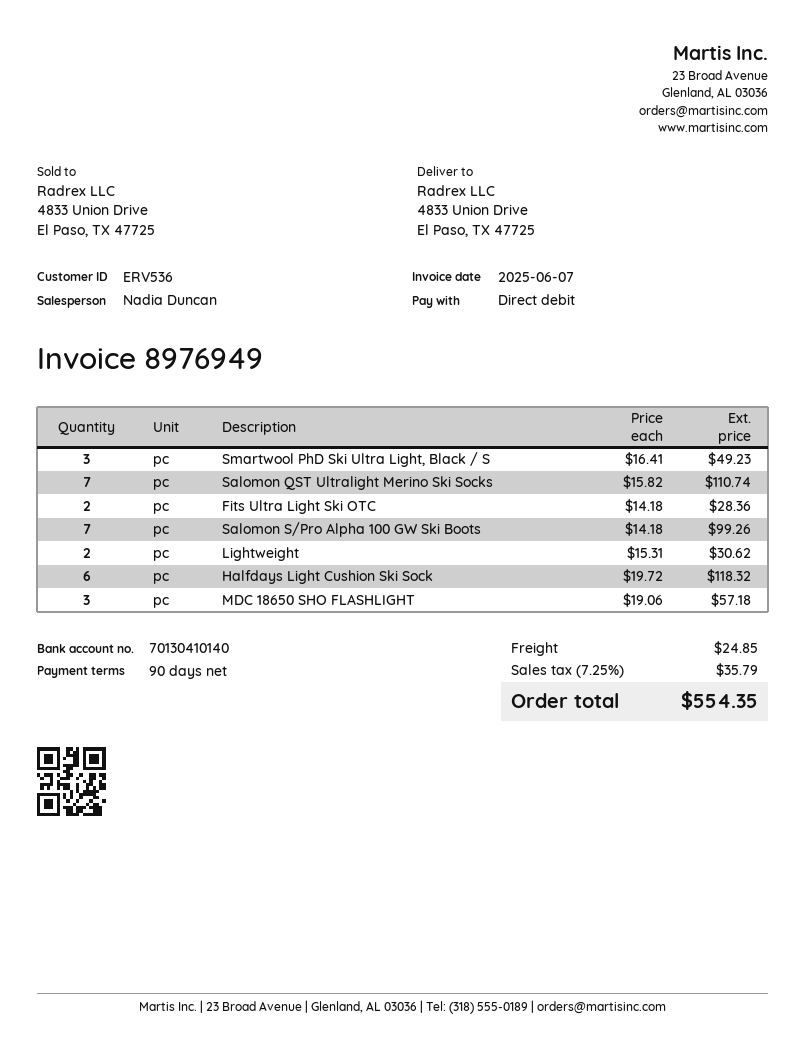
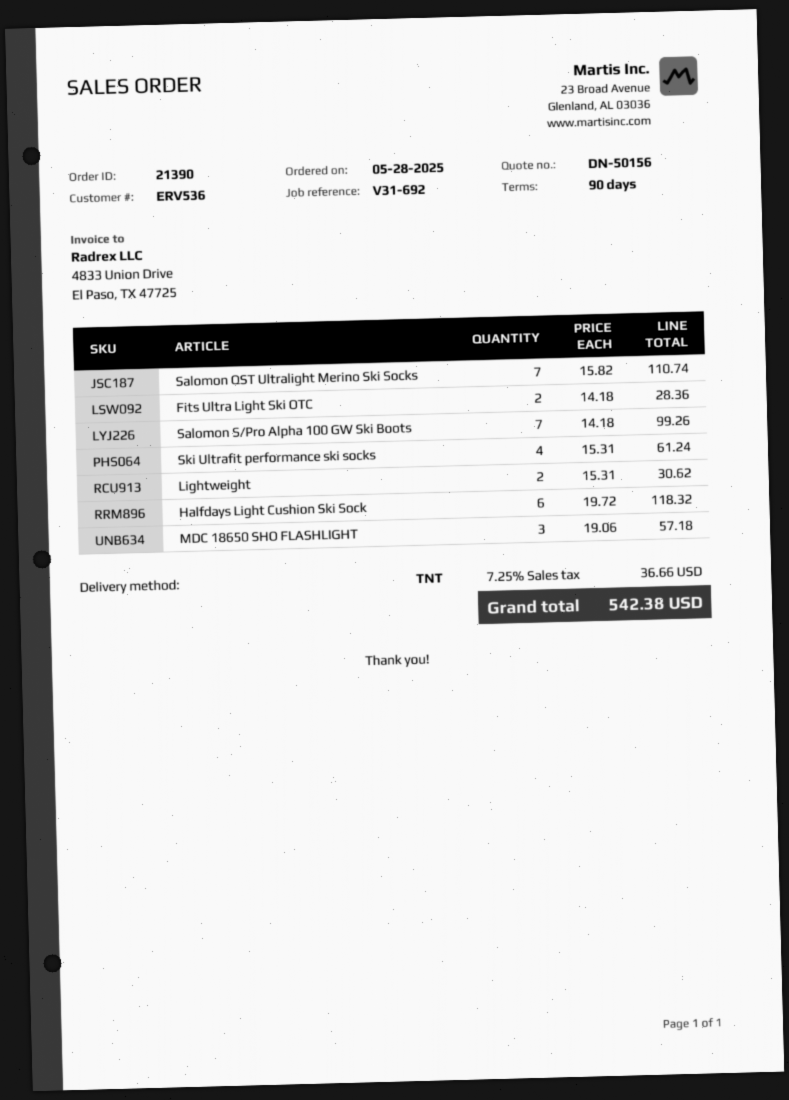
Smartwool PhD Ski Ultra Light, Black / S: 3 x 16.41 = 49.23 -> none
Ski Ultrafit performance ski socks: none -> 4 x 15.31 = 61.24
shipping: 24.85 -> none
tax: 7.25% = 35.79 -> 7.25% = 36.66
total: 554.35 -> 542.38

